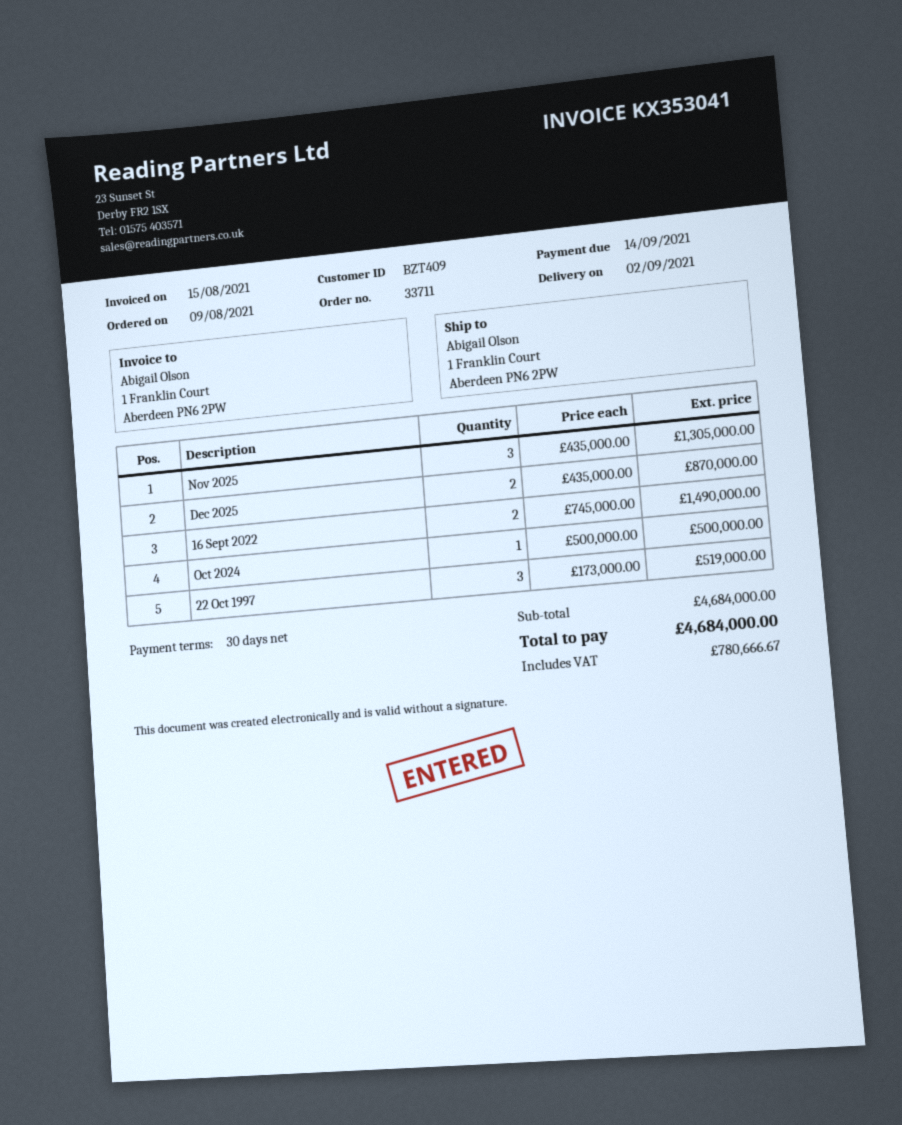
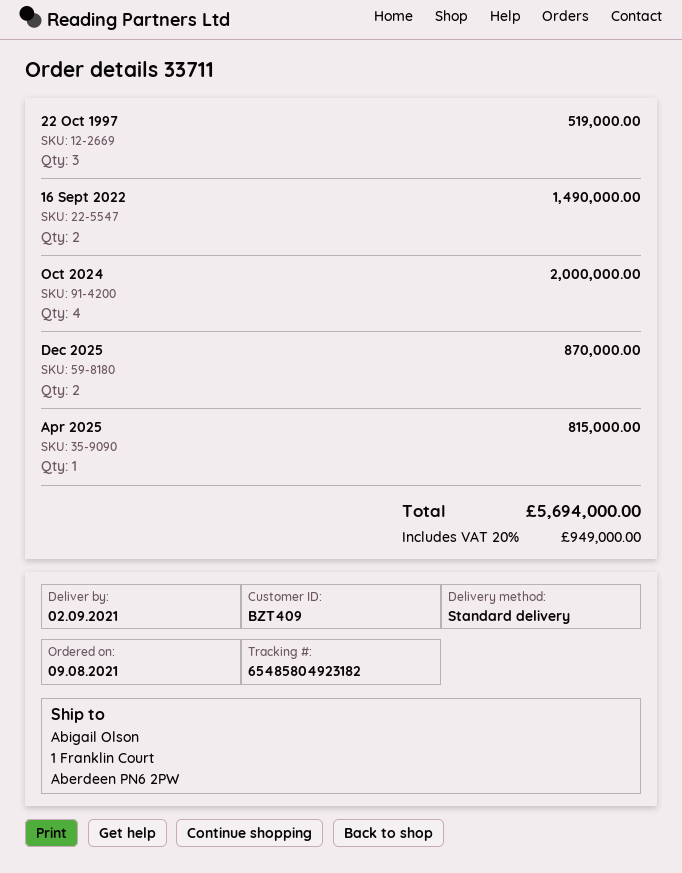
Nov 2025: 3 for 1305000.00 -> none
Oct 2024: 1 for 500000.00 -> 4 for 2000000.00
Apr 2025: none -> 1 for 815000.00
tax: 780666.67 -> 949000.00
total: 4684000.00 -> 5694000.00

